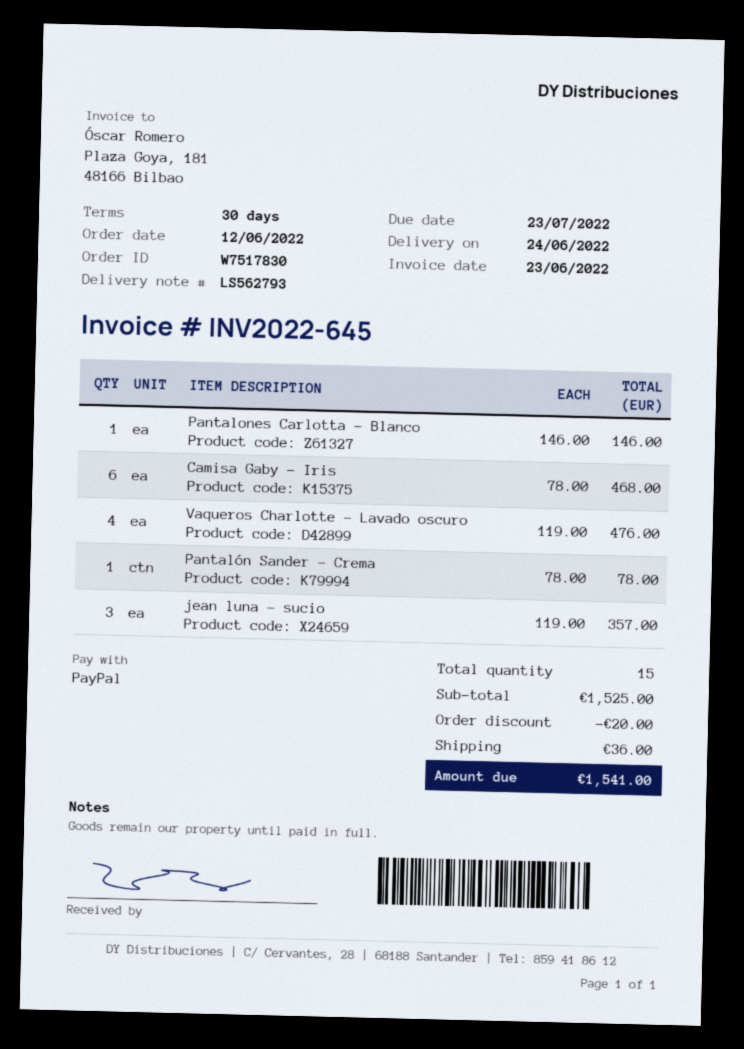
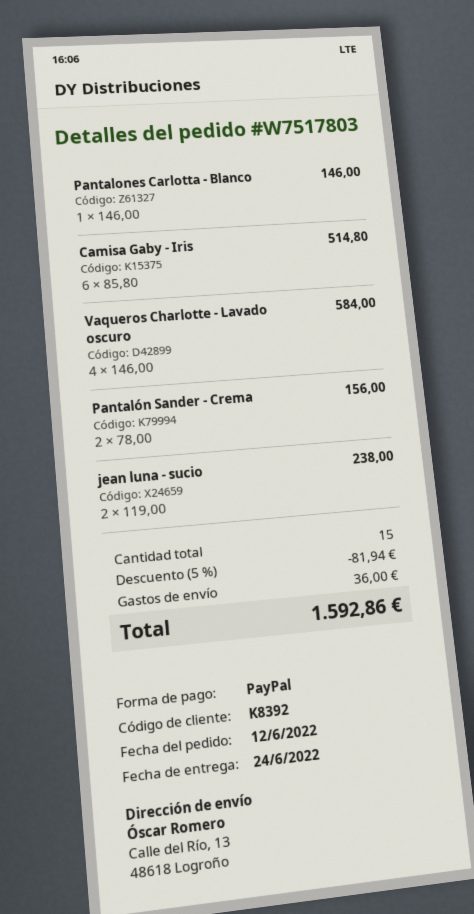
order number: W7517830 -> W7517803
Camisa Gaby - Iris: 6 x 78.00 = 468.00 -> 6 x 85.80 = 514.80
Vaqueros Charlotte - Lavado oscuro: 4 x 119.00 = 476.00 -> 4 x 146.00 = 584.00
Pantalón Sander - Crema: 1 x 78.00 = 78.00 -> 2 x 78.00 = 156.00
jean luna - sucio: 3 x 119.00 = 357.00 -> 2 x 119.00 = 238.00
discount: 20.00 -> 81.94
total: 1541.00 -> 1592.86

